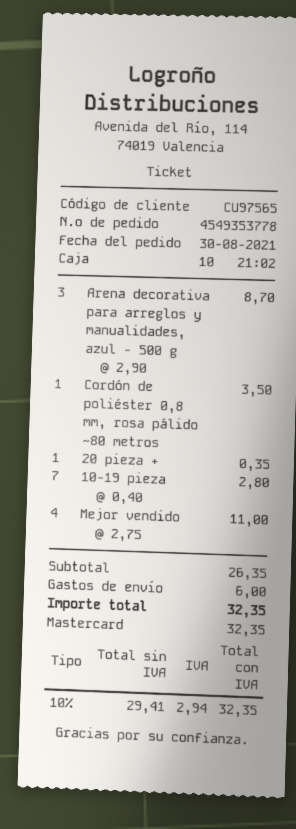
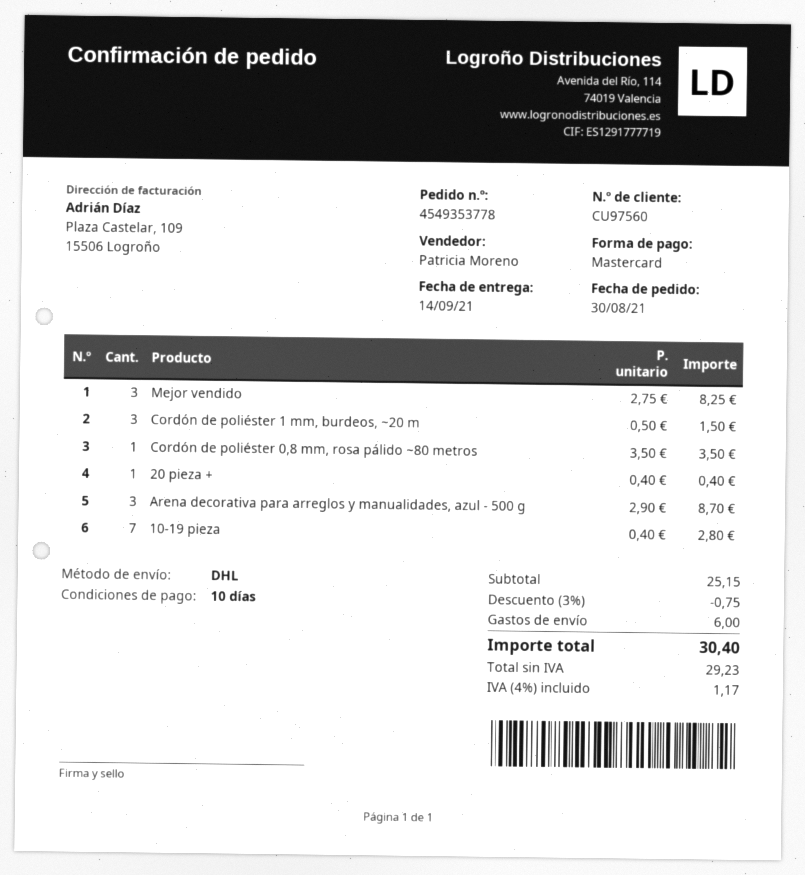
customer number: CU97565 -> CU97560
20 pieza +: 1 x 0.35 = 0.35 -> 1 x 0.40 = 0.40
Mejor vendido: 4 x 2.75 = 11.00 -> 3 x 2.75 = 8.25
Cordón de poliéster 1 mm, burdeos, ~20 m: none -> 3 x 0.50 = 1.50
subtotal: 26.35 -> 25.15
discount: none -> 3% = 0.75
net: 29.41 -> 29.23
tax: 10% = 2.94 -> 4% = 1.17
total: 32.35 -> 30.40

